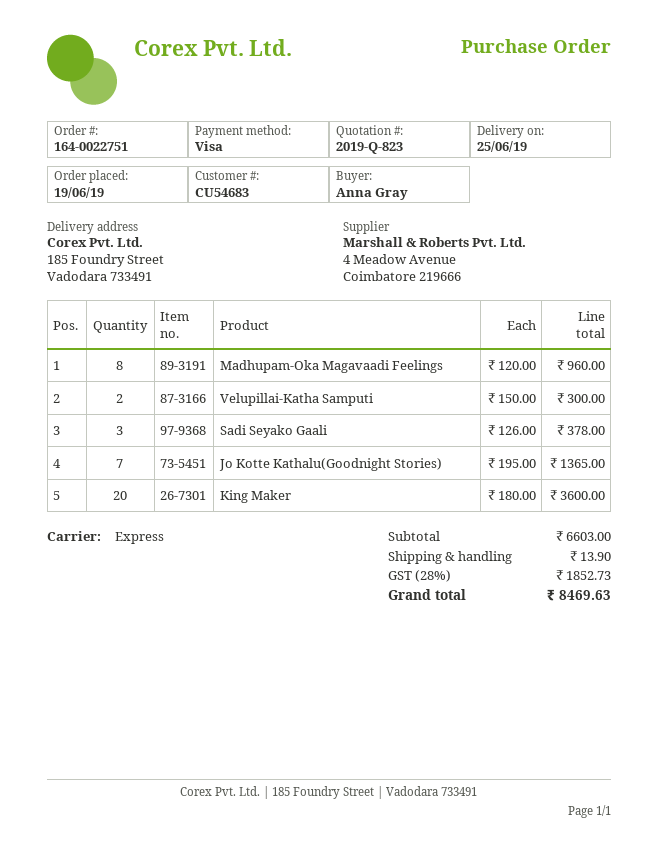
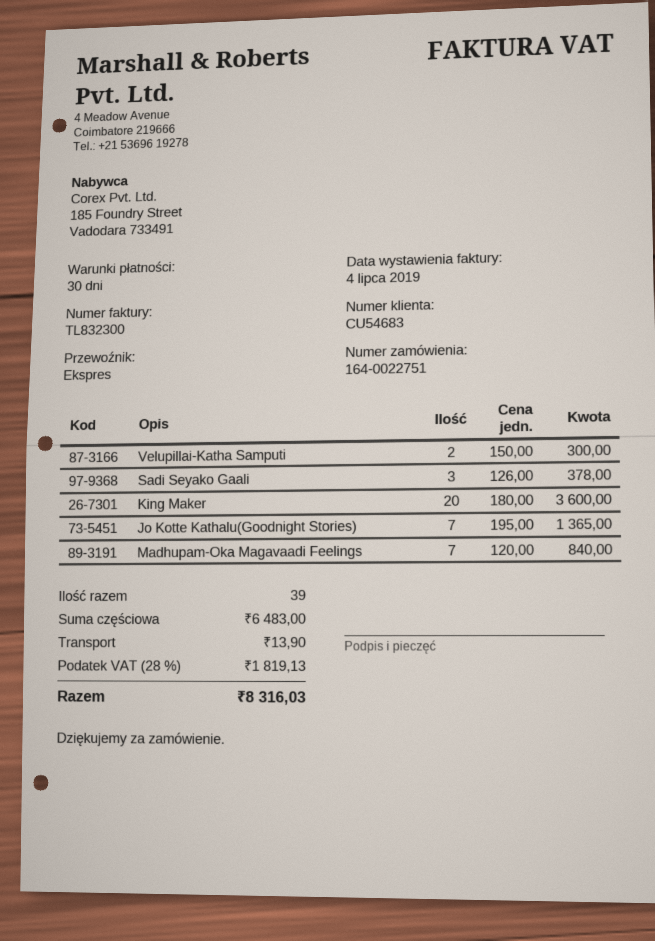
Madhupam-Oka Magavaadi Feelings: 8 x 120.00 = 960.00 -> 7 x 120.00 = 840.00
subtotal: 6603.00 -> 6483.00
tax: 28% = 1852.73 -> 28% = 1819.13
total: 8469.63 -> 8316.03

